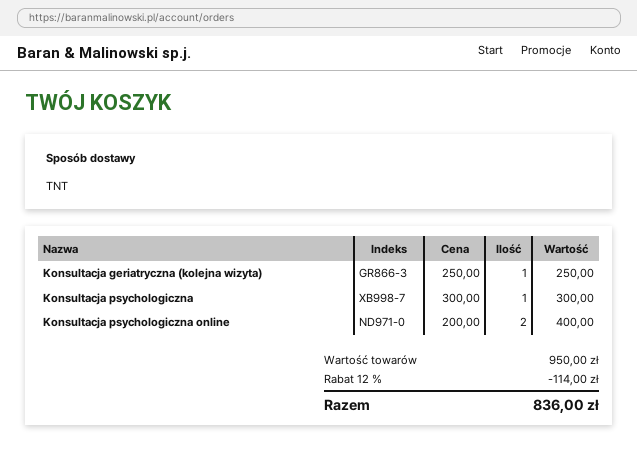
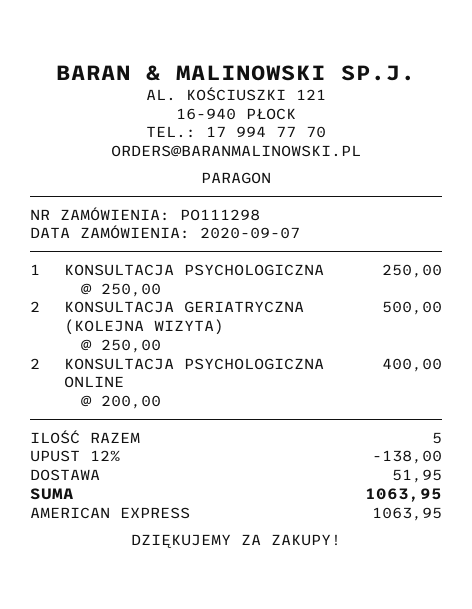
Konsultacja geriatryczna (kolejna wizyta): 1 x 250.00 = 250.00 -> 2 x 250.00 = 500.00
Konsultacja psychologiczna: 1 x 300.00 = 300.00 -> 1 x 250.00 = 250.00
discount: 12% = 114.00 -> 12% = 138.00
shipping: none -> 51.95
total: 836.00 -> 1063.95

